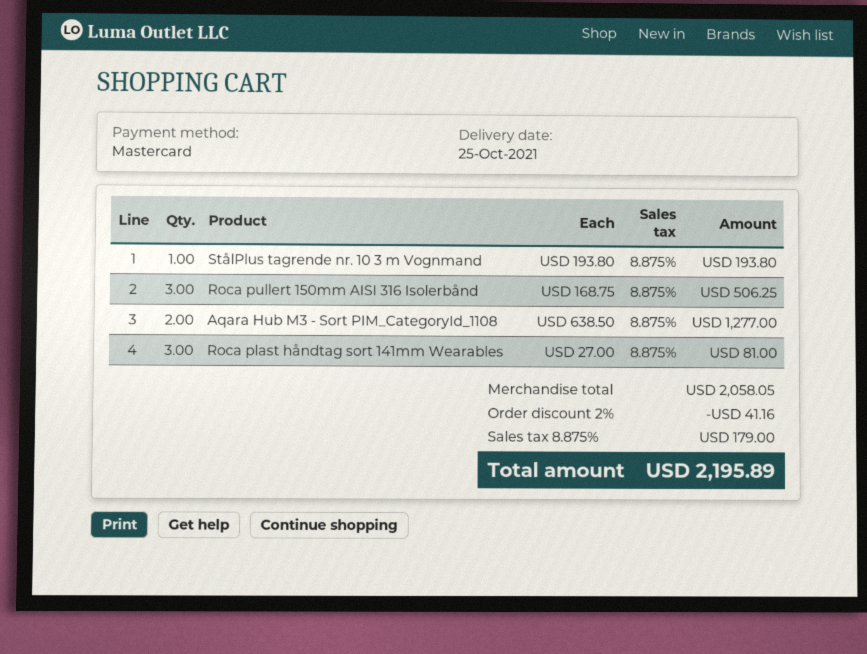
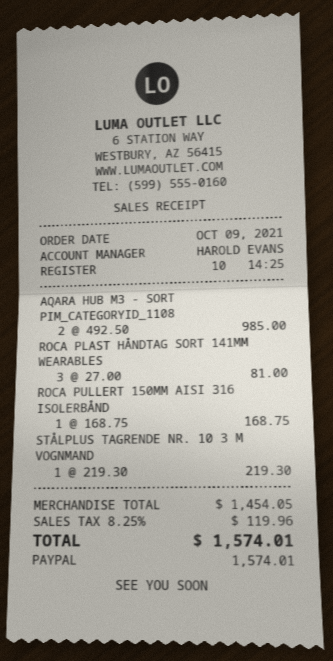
payment method: Mastercard -> PayPal
StålPlus tagrende nr. 10 3 m Vognmand: 1 x 193.80 = 193.80 -> 1 x 219.30 = 219.30
Roca pullert 150mm AISI 316 Isolerbånd: 3 x 168.75 = 506.25 -> 1 x 168.75 = 168.75
Aqara Hub M3 - Sort PIM_CategoryId_1108: 2 x 638.50 = 1277.00 -> 2 x 492.50 = 985.00
subtotal: 2058.05 -> 1454.05
discount: 2% = 41.16 -> none
tax: 8.875% = 179.00 -> 8.25% = 119.96
total: 2195.89 -> 1574.01

